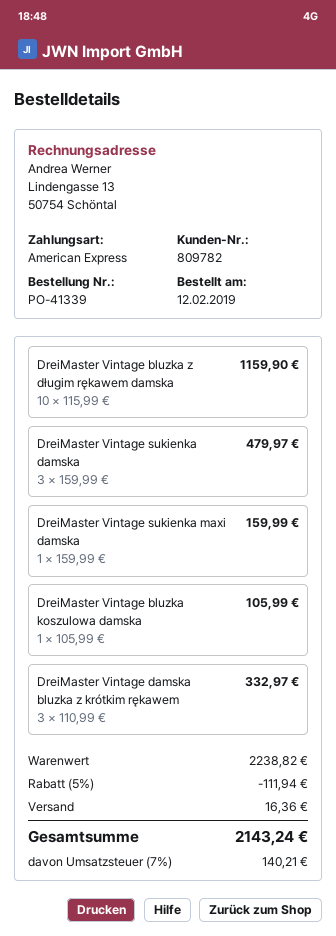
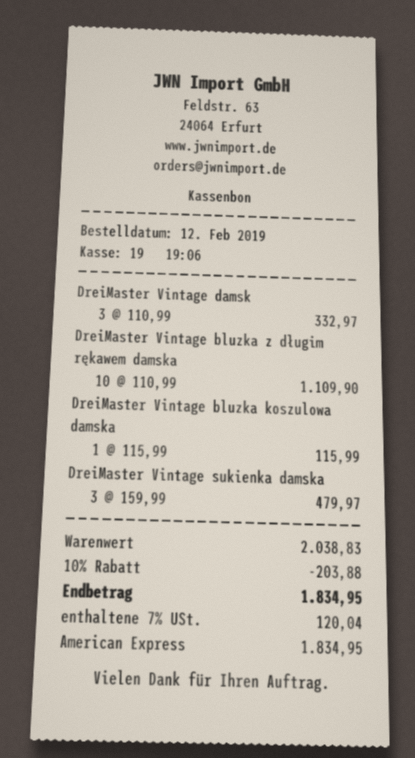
DreiMaster Vintage bluzka z długim rękawem damska: 10 x 115.99 = 1159.90 -> 10 x 110.99 = 1109.90
DreiMaster Vintage sukienka maxi damska: 1 x 159.99 = 159.99 -> none
DreiMaster Vintage bluzka koszulowa damska: 1 x 105.99 = 105.99 -> 1 x 115.99 = 115.99
subtotal: 2238.82 -> 2038.83
discount: 5% = 111.94 -> 10% = 203.88
shipping: 16.36 -> none
tax: 7% = 140.21 -> 7% = 120.04
total: 2143.24 -> 1834.95

